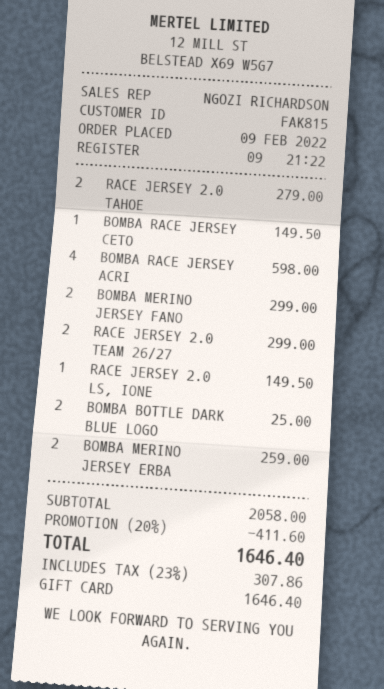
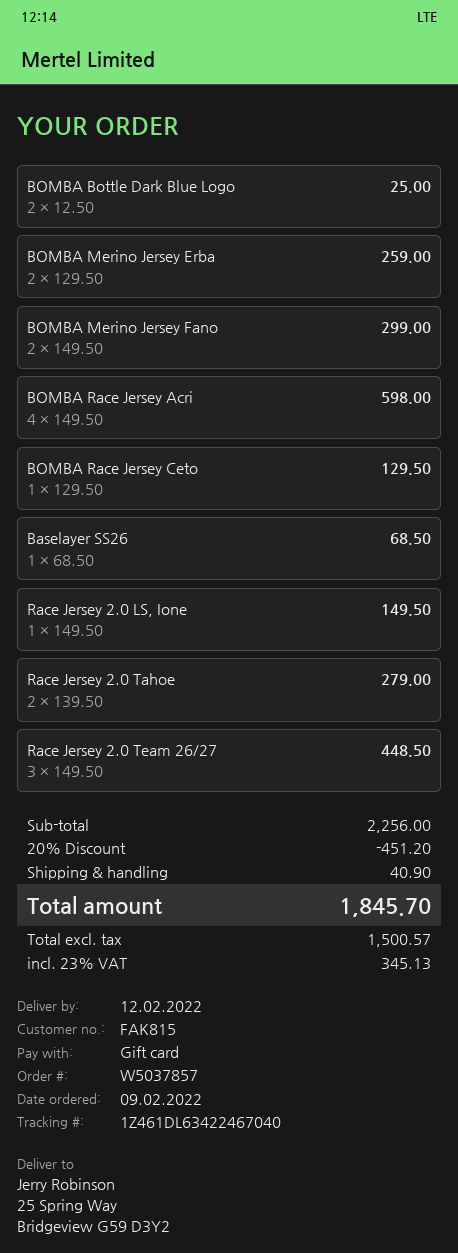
BOMBA RACE JERSEY CETO: 1 for 149.50 -> 1 for 129.50
RACE JERSEY 2.0 TEAM 26/27: 2 for 299.00 -> 3 for 448.50
Baselayer SS26: none -> 1 for 68.50
subtotal: 2058.00 -> 2256.00
discount: 20% = 411.60 -> 20% = 451.20
shipping: none -> 40.90
tax: 23% = 307.86 -> 23% = 345.13
total: 1646.40 -> 1845.70

